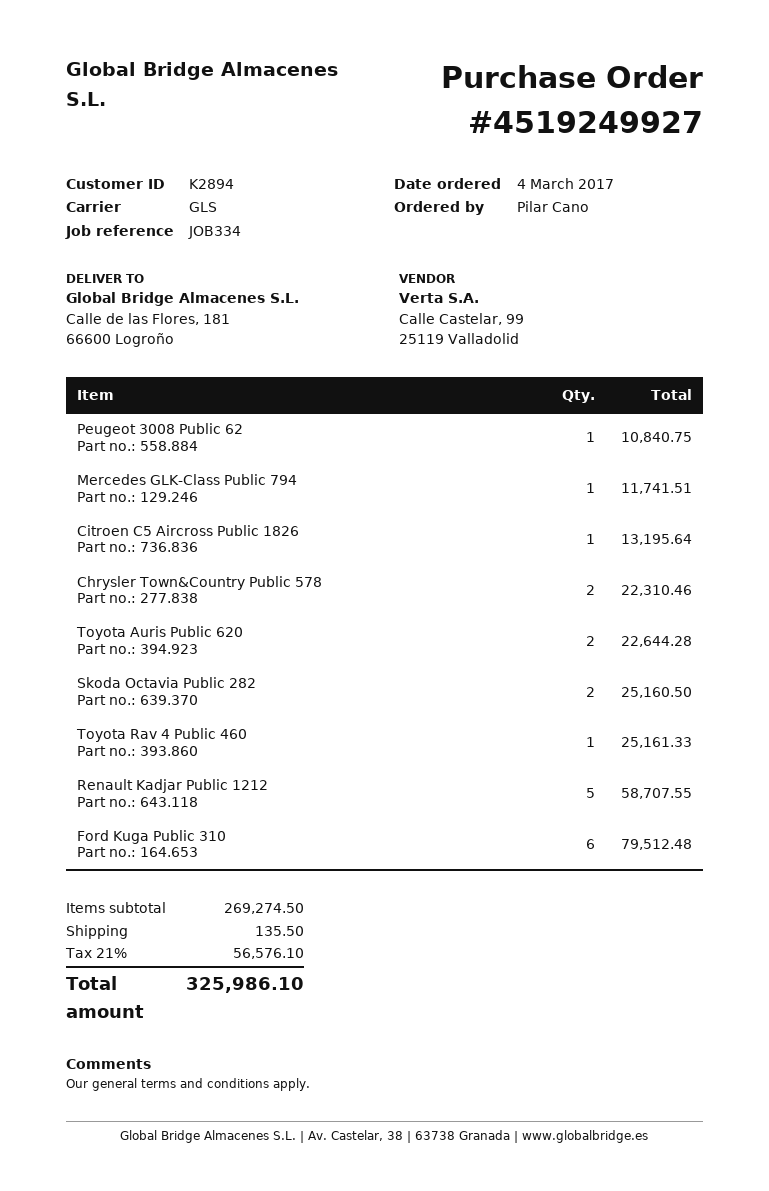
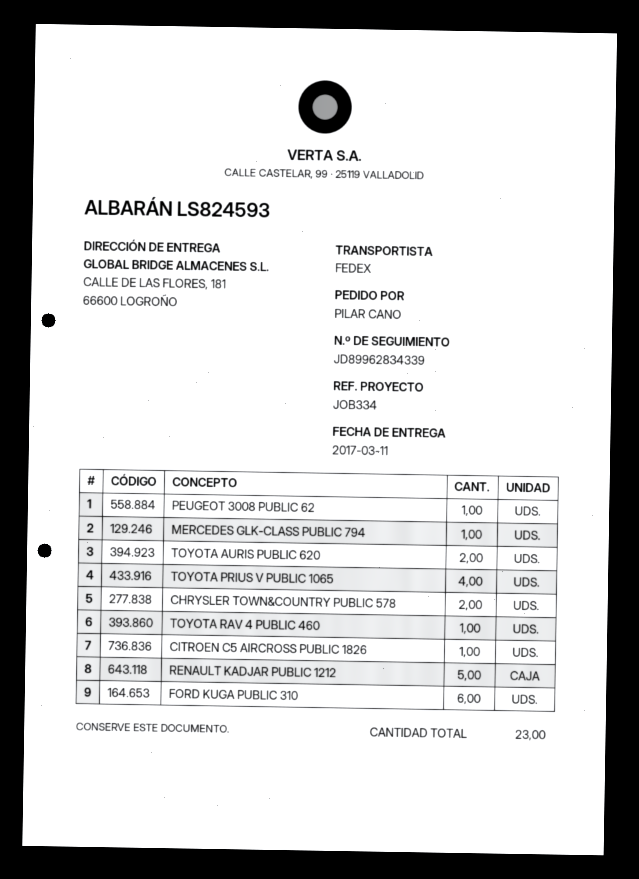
shipping method: GLS -> FedEx
Skoda Octavia Public 282: 2 -> none
TOYOTA PRIUS V PUBLIC 1065: none -> 4

